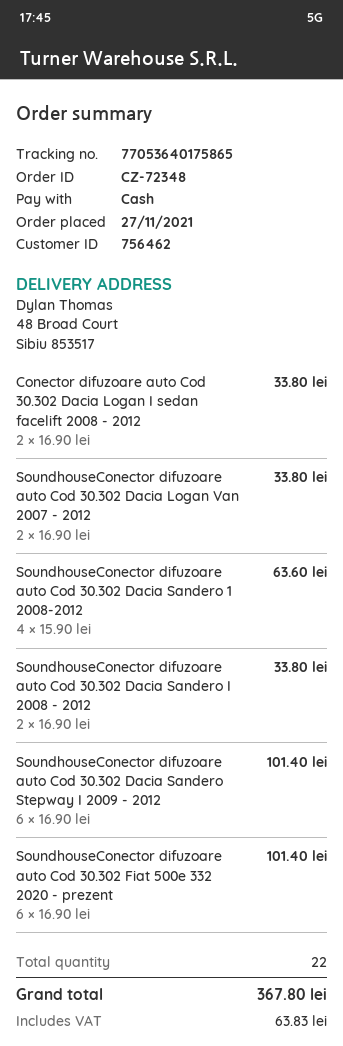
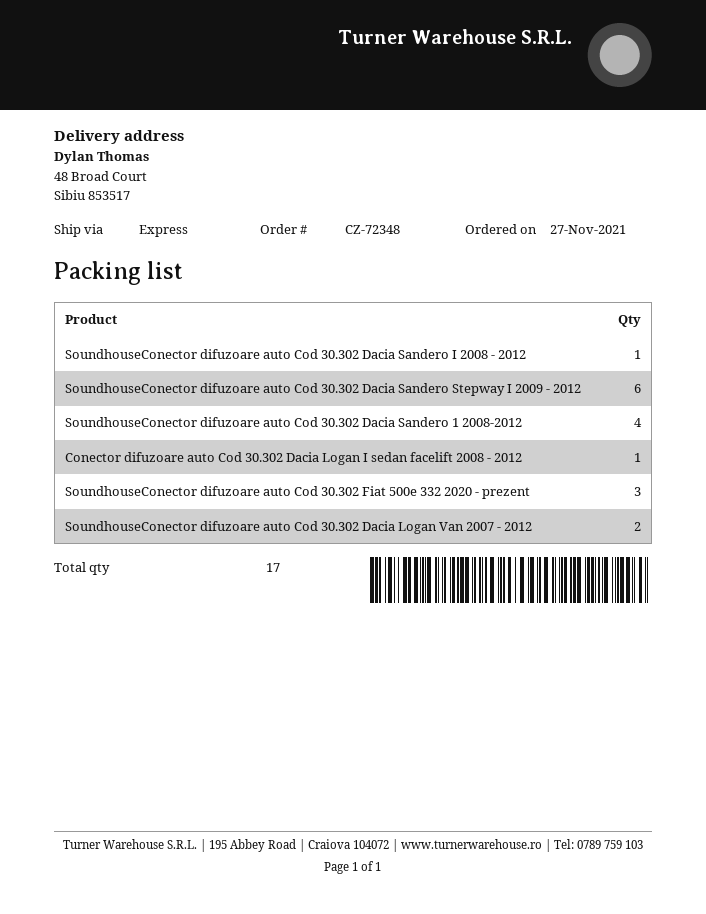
Conector difuzoare auto Cod 30.302 Dacia Logan I sedan facelift 2008 - 2012: 2 -> 1
SoundhouseConector difuzoare auto Cod 30.302 Dacia Sandero I 2008 - 2012: 2 -> 1
SoundhouseConector difuzoare auto Cod 30.302 Fiat 500e 332 2020 - prezent: 6 -> 3
total quantity: 22 -> 17

